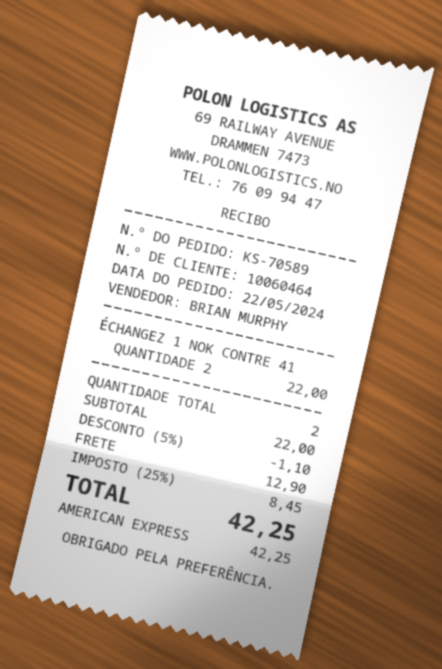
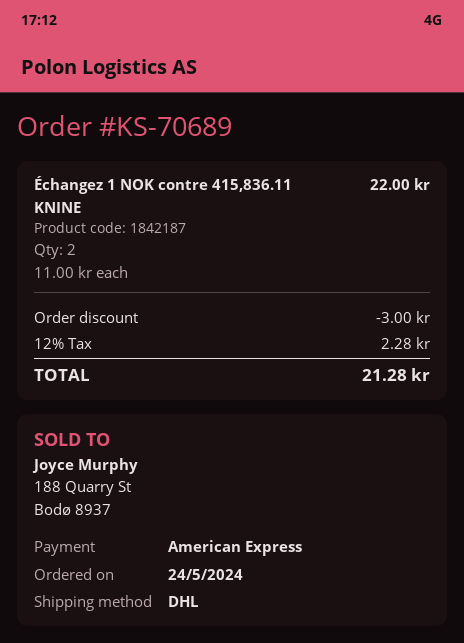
order number: KS-70589 -> KS-70689
order date: 2024-05-22 -> 2024-05-24
discount: 1.10 -> 3.00
shipping: 12.90 -> none
tax: 25% = 8.45 -> 12% = 2.28
total: 42.25 -> 21.28

